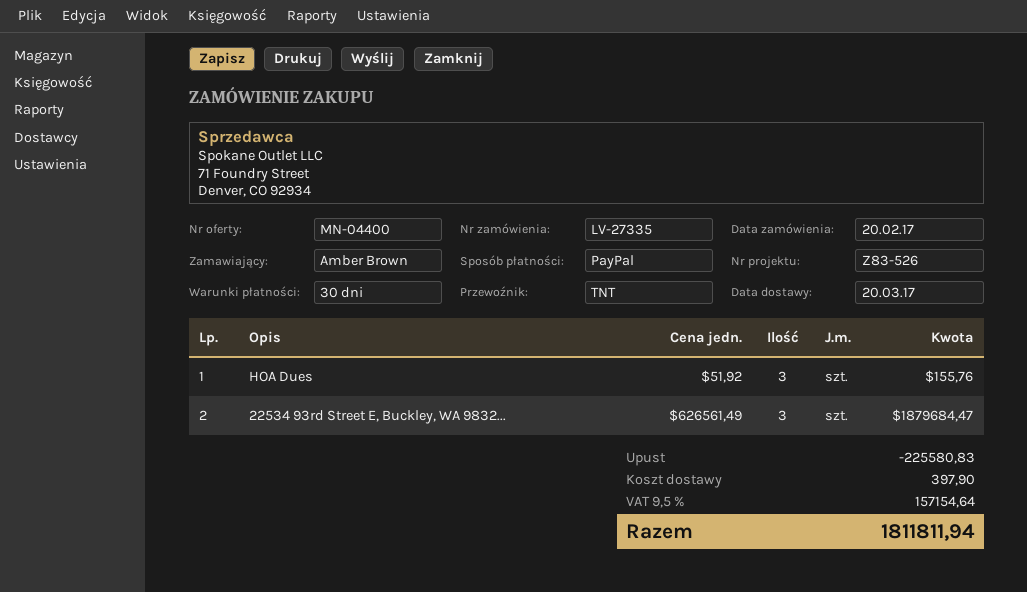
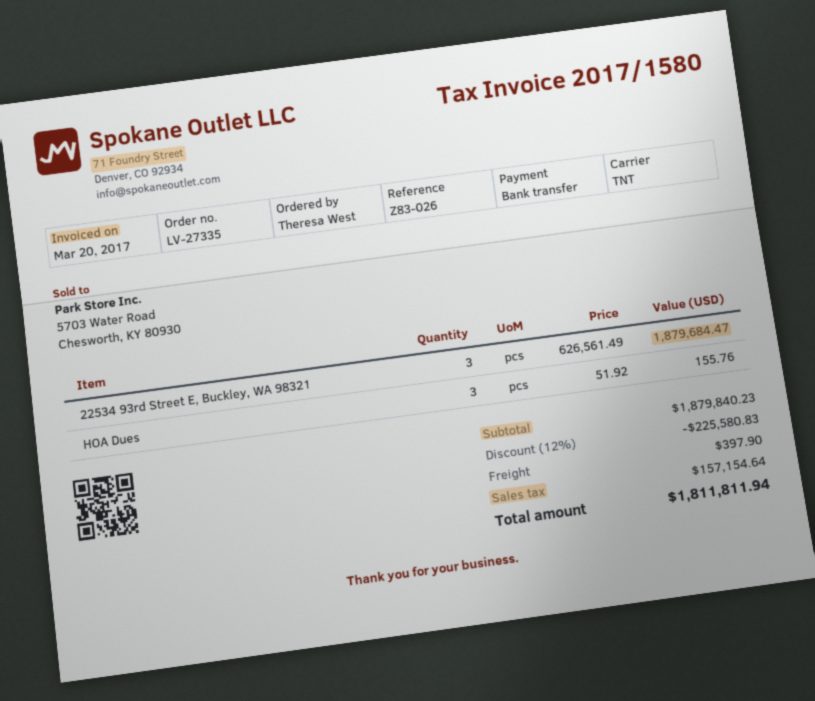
reference: Z83-526 -> Z83-026
ordered by: Amber Brown -> Theresa West
payment method: PayPal -> bank transfer

